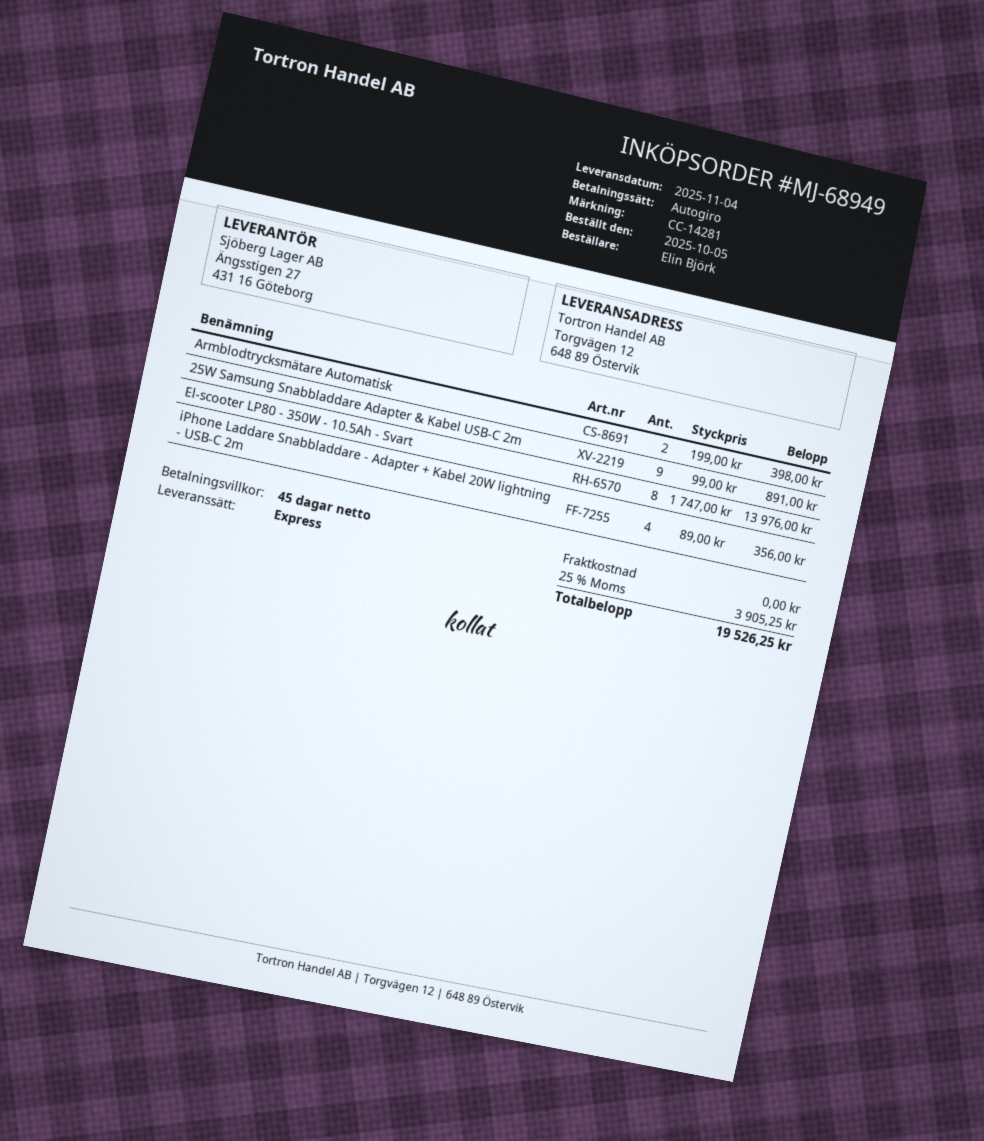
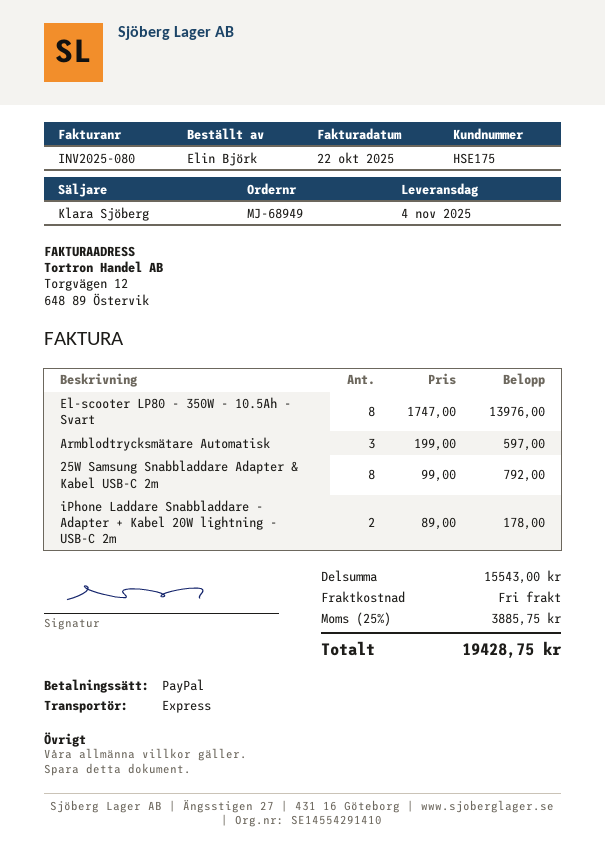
payment method: direct debit -> PayPal
Armblodtrycksmätare Automatisk: 2 x 199.00 = 398.00 -> 3 x 199.00 = 597.00
25W Samsung Snabbladdare Adapter & Kabel USB-C 2m: 9 x 99.00 = 891.00 -> 8 x 99.00 = 792.00
iPhone Laddare Snabbladdare - Adapter + Kabel 20W lightning - USB-C 2m: 4 x 89.00 = 356.00 -> 2 x 89.00 = 178.00
tax: 25% = 3905.25 -> 25% = 3885.75
total: 19526.25 -> 19428.75

